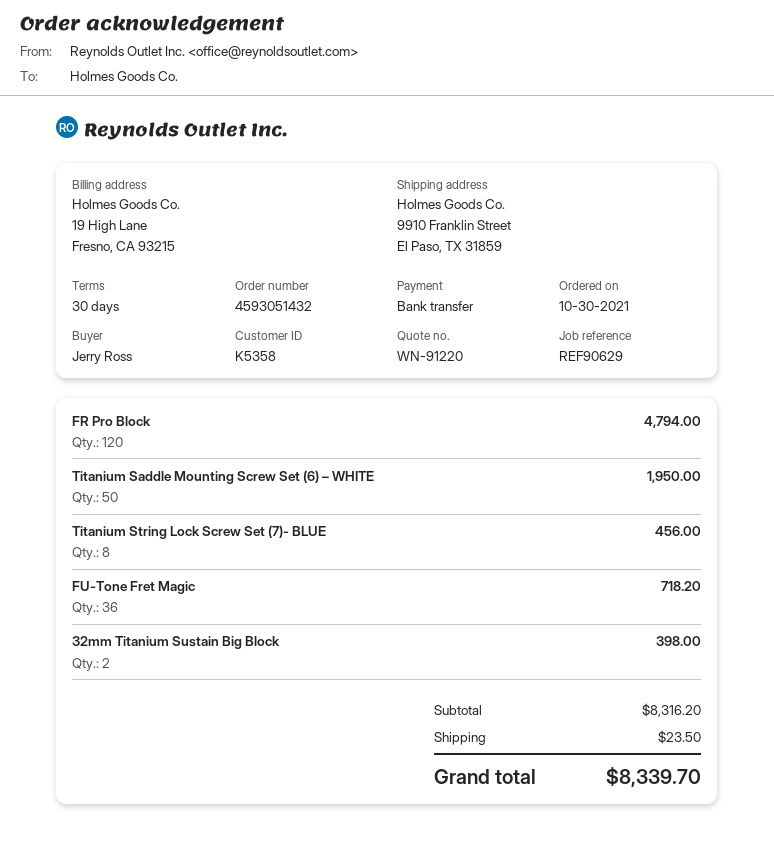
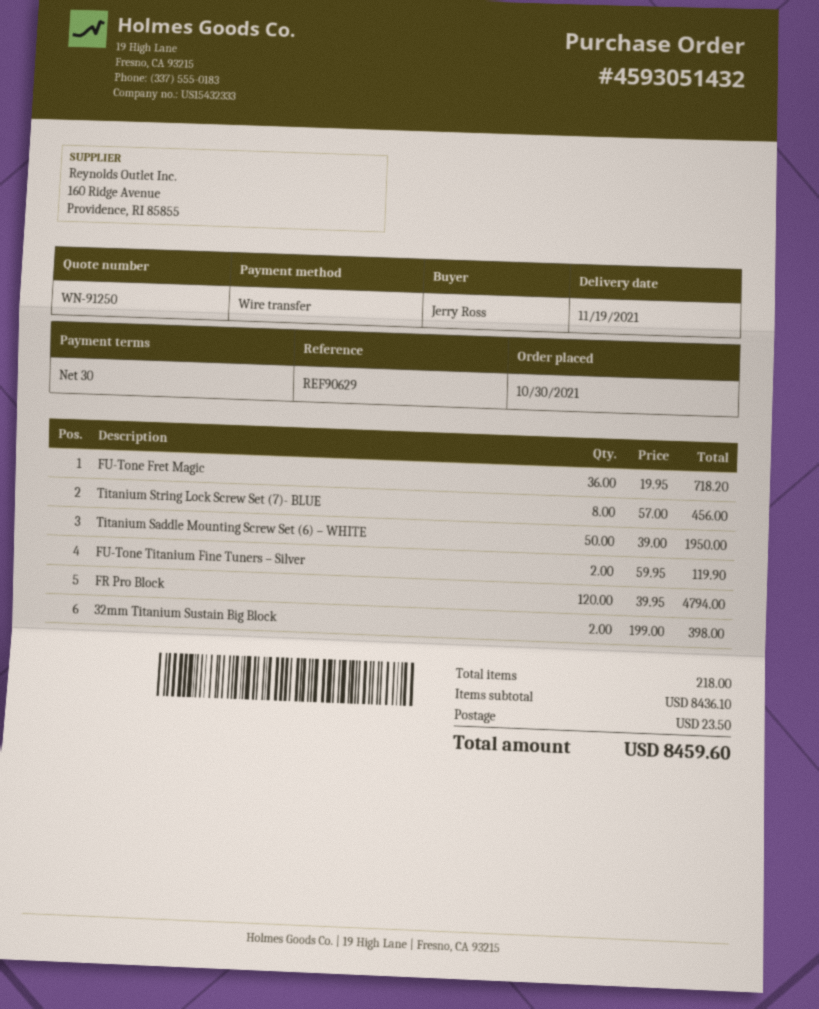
quote number: WN-91220 -> WN-91250
FU-Tone Titanium Fine Tuners – Silver: none -> 2 for 119.90
subtotal: 8316.20 -> 8436.10
total: 8339.70 -> 8459.60

